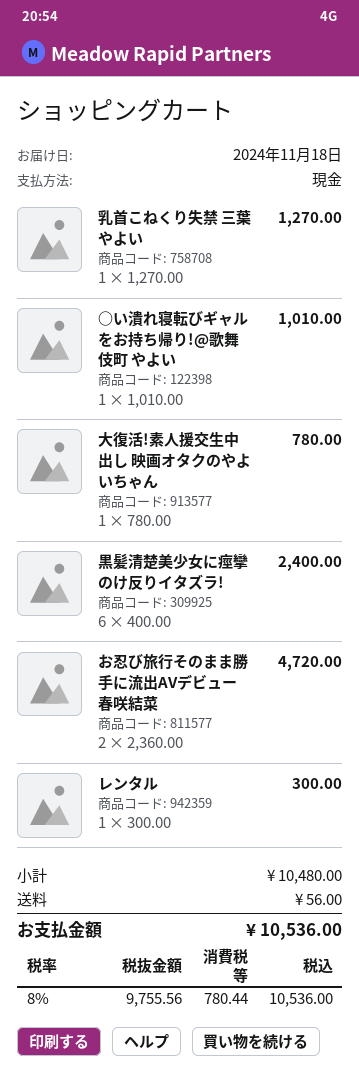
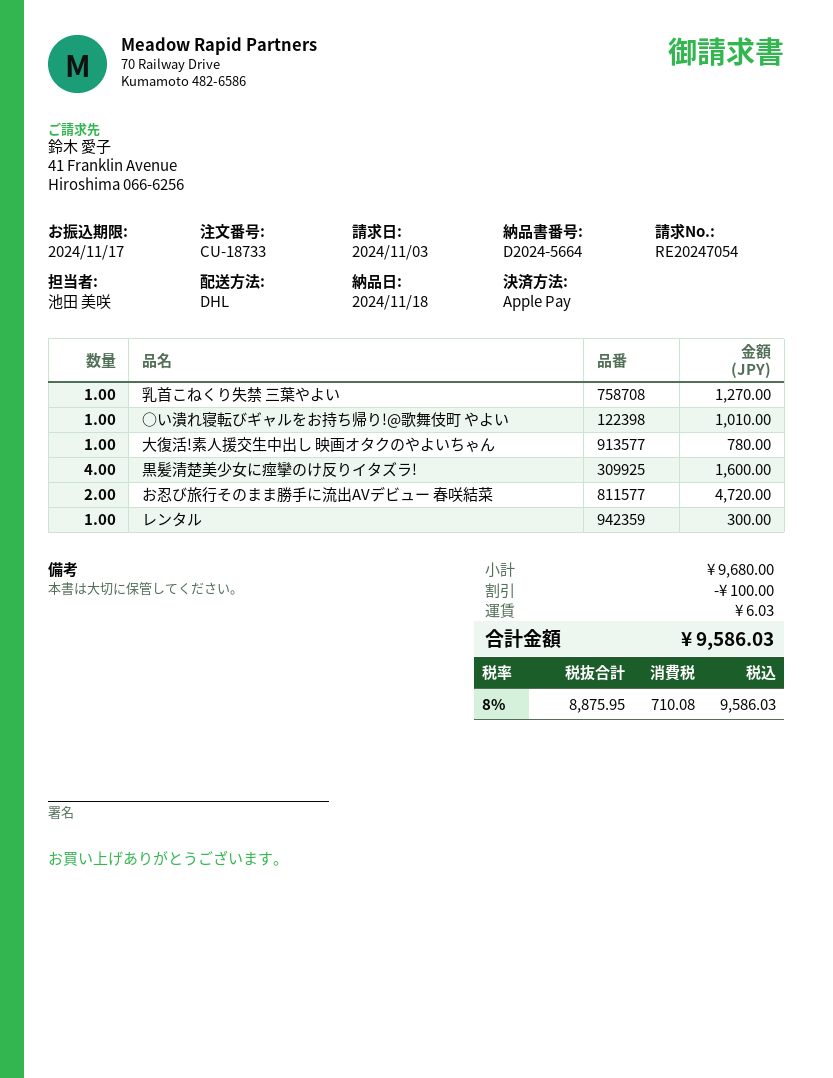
payment method: cash -> Apple Pay
黒髪清楚美少女に痙攣のけ反りイタズラ!: 6 for 2400.00 -> 4 for 1600.00
subtotal: 10480.00 -> 9680.00
discount: none -> 100.00
shipping: 56.00 -> 6.03
net: 9755.56 -> 8875.95
tax: 8% = 780.44 -> 8% = 710.08
total: 10536.00 -> 9586.03

